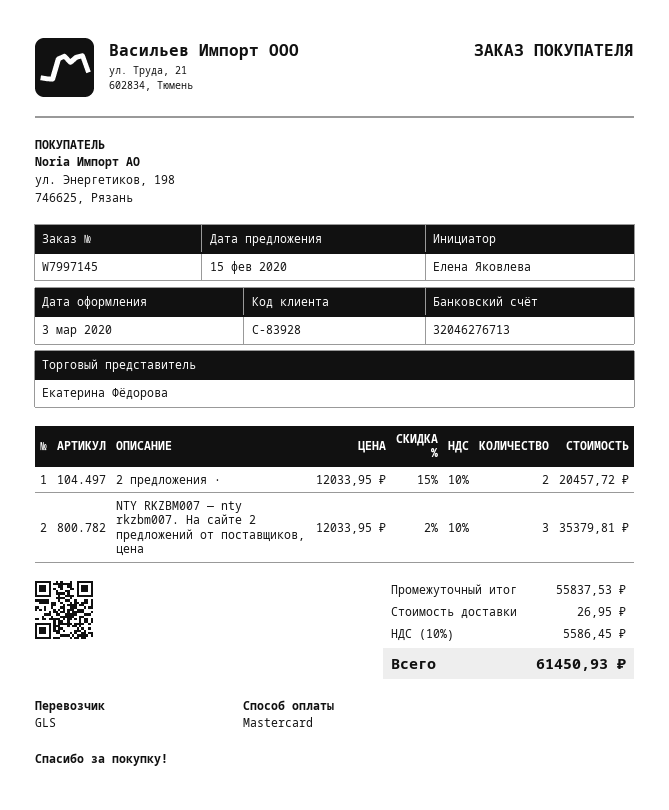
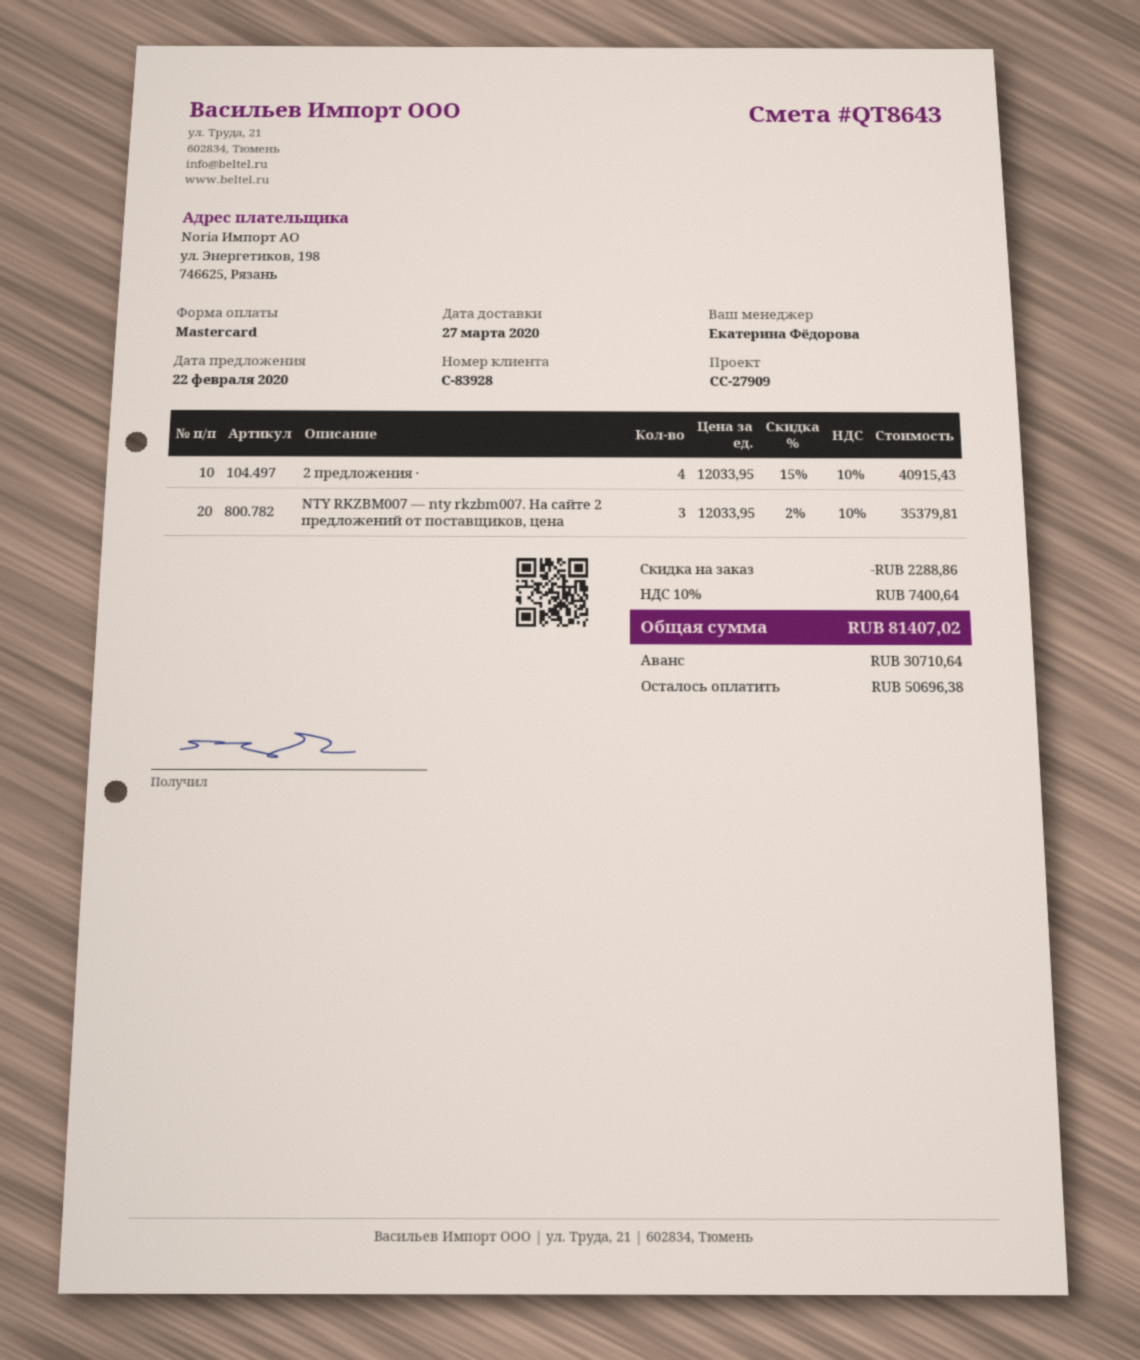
quote date: 2020-02-15 -> 2020-02-22
2 предложения ·: 2 x 12033.95 - 15% = 20457.72 -> 4 x 12033.95 - 15% = 40915.43
discount: none -> 2288.86
shipping: 26.95 -> none
tax: 10% = 5586.45 -> 10% = 7400.64
total: 61450.93 -> 81407.02

